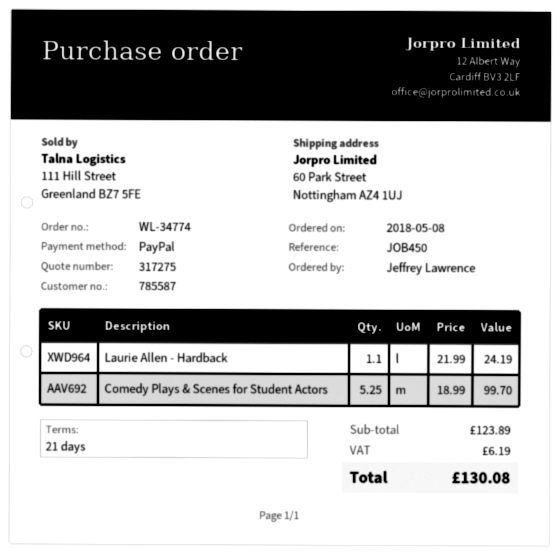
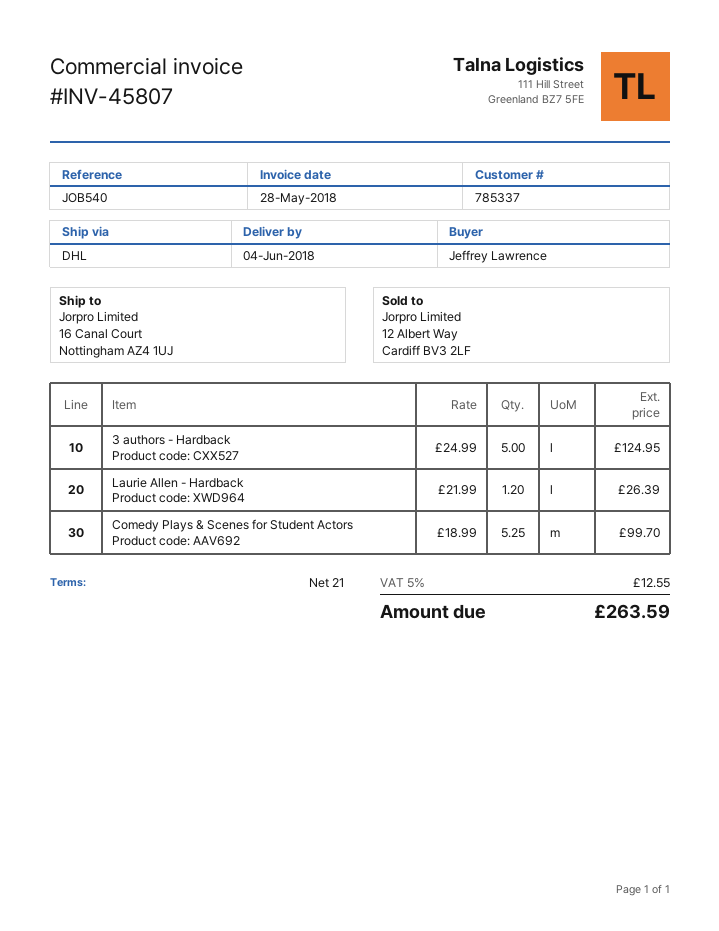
customer number: 785587 -> 785337
reference: JOB450 -> JOB540
ship to: 60 Park Street, Nottingham AZ4 1UJ -> 16 Canal Court, Nottingham AZ4 1UJ
Laurie Allen - Hardback: 1.1 x 21.99 = 24.19 -> 1.2 x 21.99 = 26.39
3 authors - Hardback: none -> 5 x 24.99 = 124.95
tax: 6.19 -> 12.55
total: 130.08 -> 263.59

